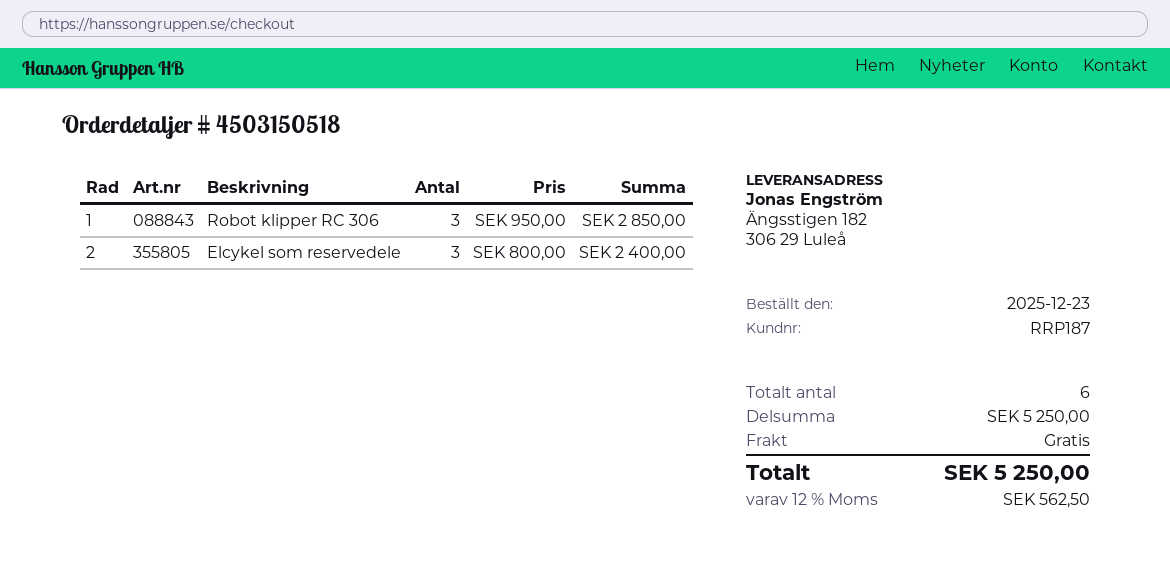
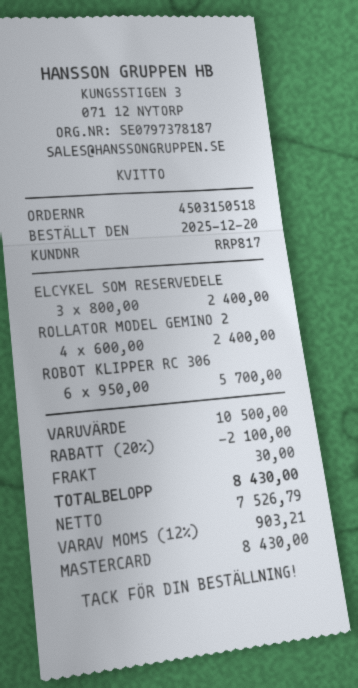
order date: 2025-12-23 -> 2025-12-20
customer number: RRP187 -> RRP817
Robot klipper RC 306: 3 x 950.00 = 2850.00 -> 6 x 950.00 = 5700.00
ROLLATOR MODEL GEMINO 2: none -> 4 x 600.00 = 2400.00
subtotal: 5250.00 -> 10500.00
discount: none -> 20% = 2100.00
shipping: 0.00 -> 30.00
tax: 12% = 562.50 -> 12% = 903.21
total: 5250.00 -> 8430.00

